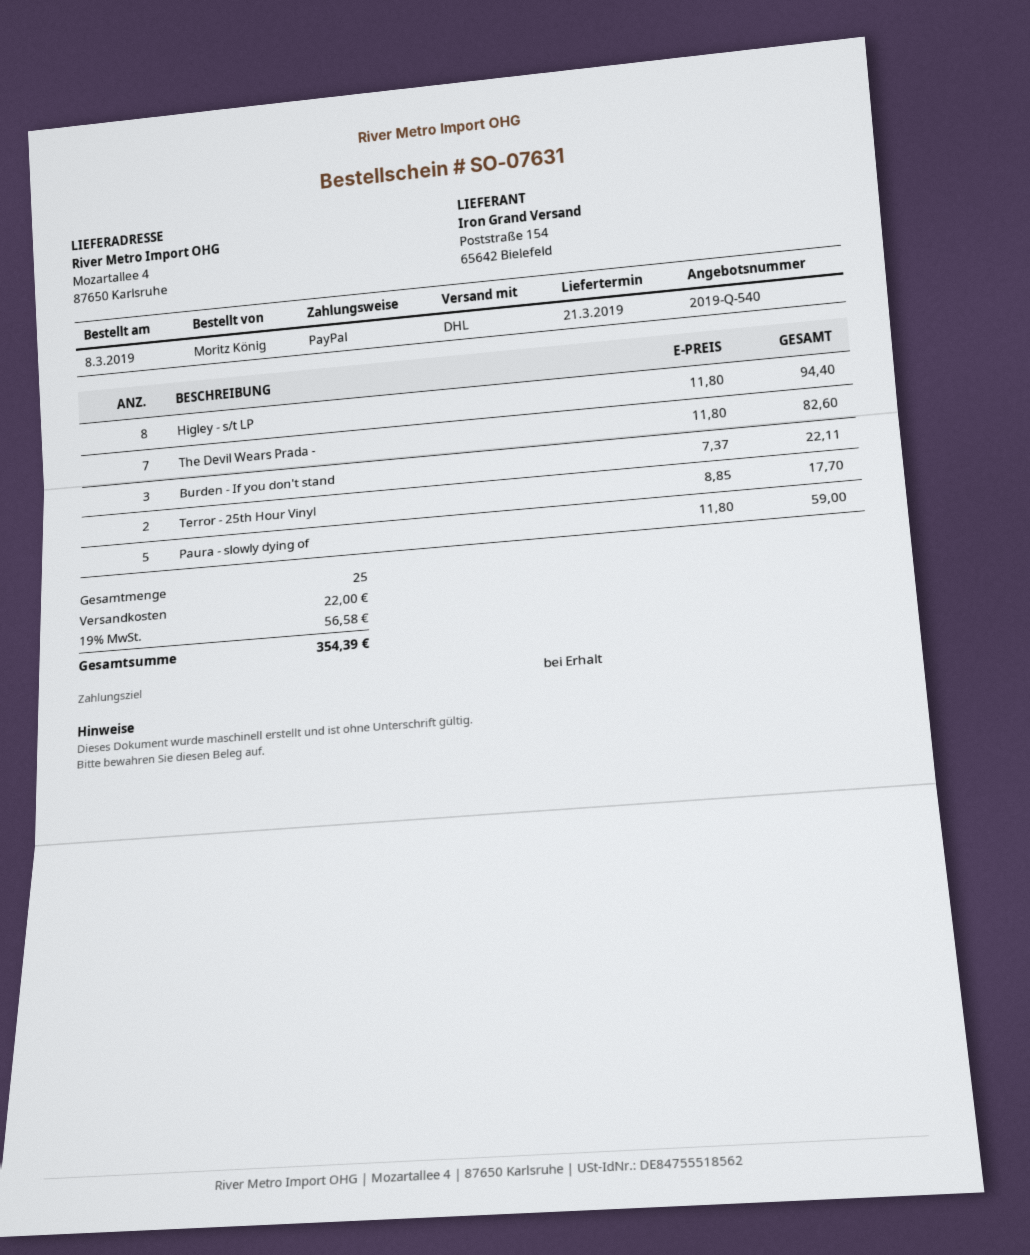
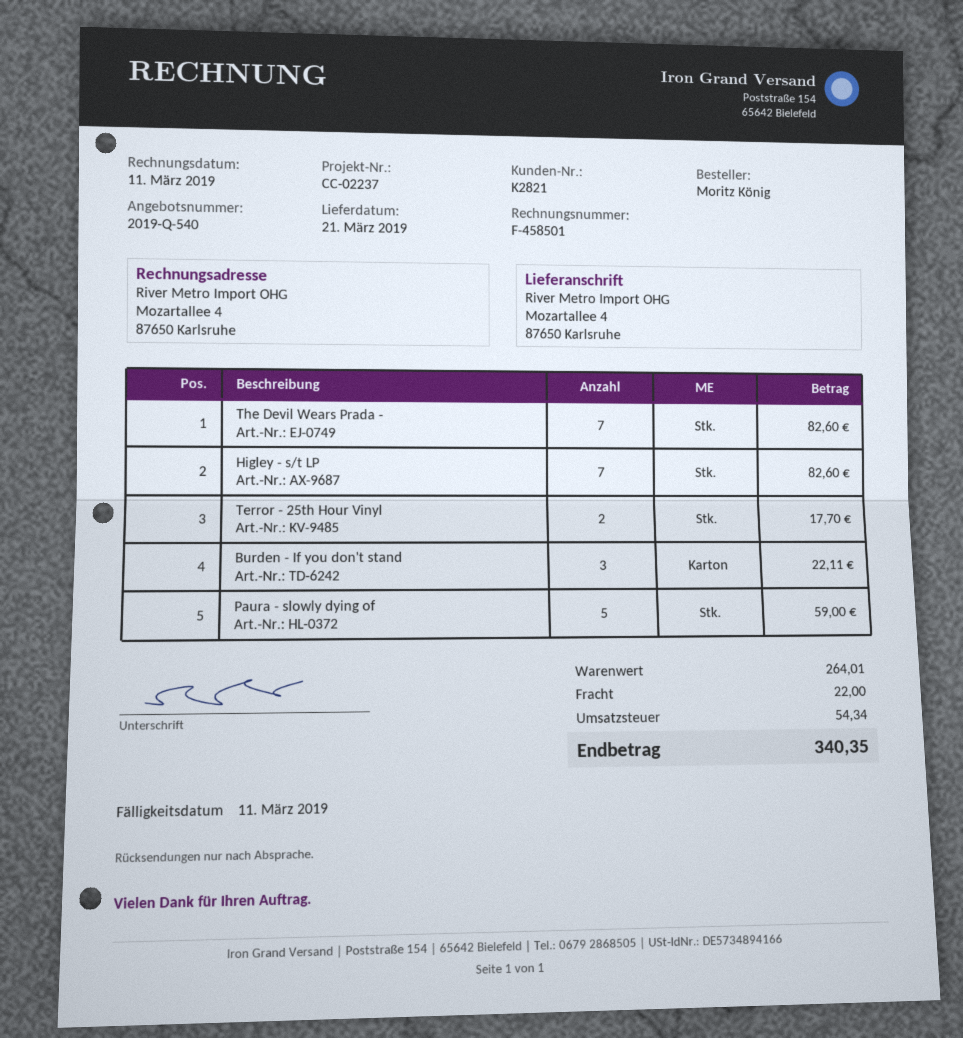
Higley - s/t LP: 8 for 94.40 -> 7 for 82.60
tax: 56.58 -> 54.34
total: 354.39 -> 340.35

